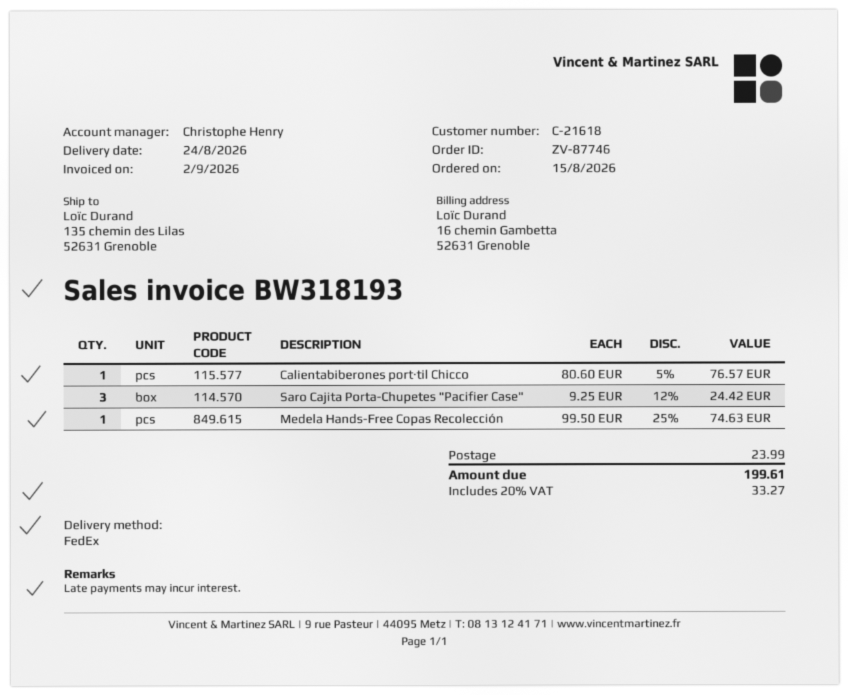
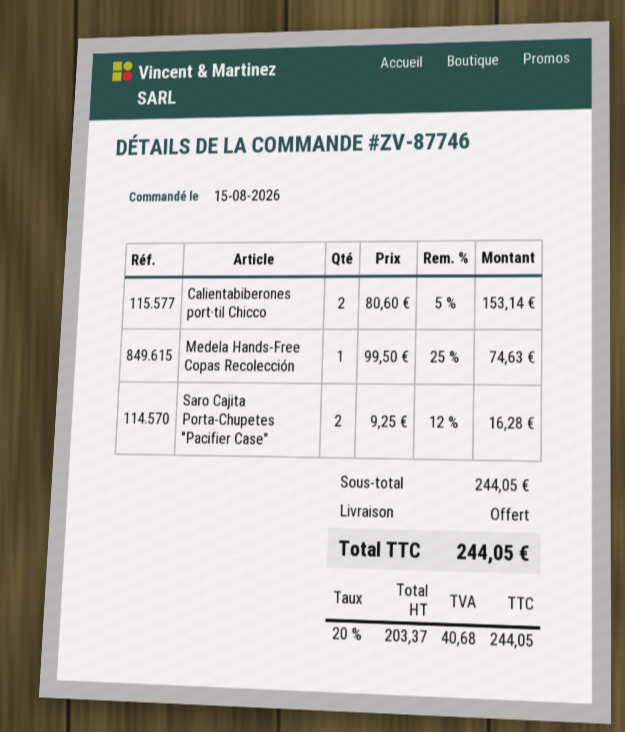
Calientabiberones port·til Chicco: 1 x 80.60 - 5% = 76.57 -> 2 x 80.60 - 5% = 153.14
Saro Cajita Porta-Chupetes "Pacifier Case": 3 x 9.25 - 12% = 24.42 -> 2 x 9.25 - 12% = 16.28
shipping: 23.99 -> 0.00
tax: 20% = 33.27 -> 20% = 40.68
total: 199.61 -> 244.05

